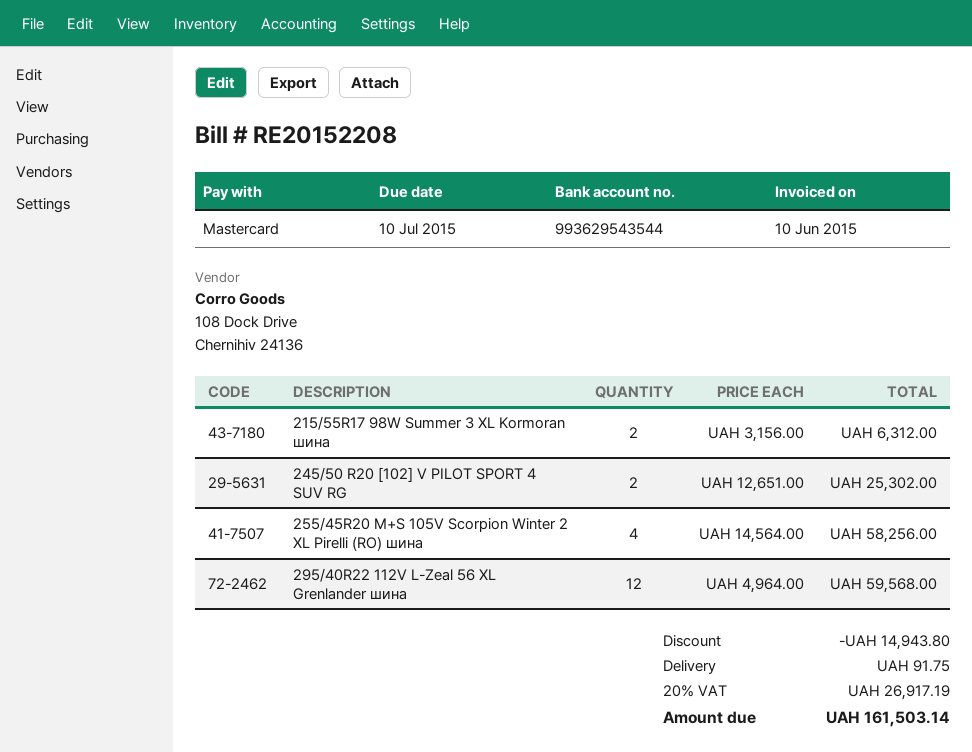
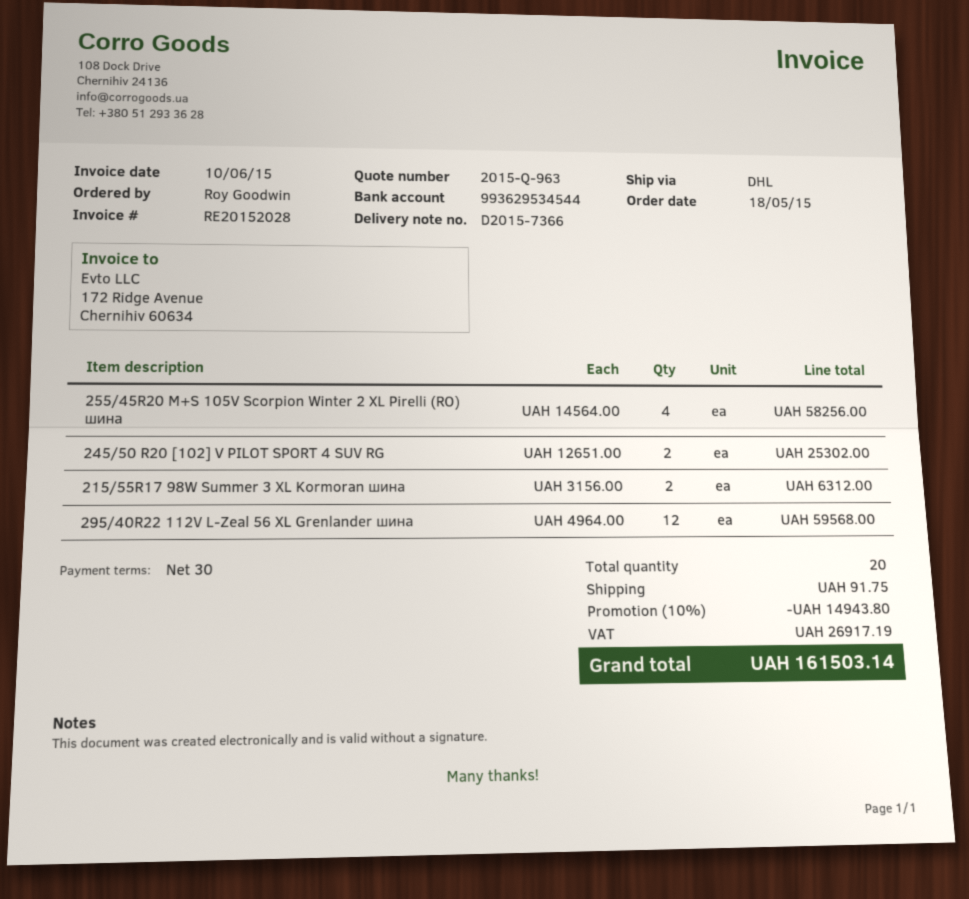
invoice number: RE20152208 -> RE20152028
bank account: 993629543544 -> 993629534544

